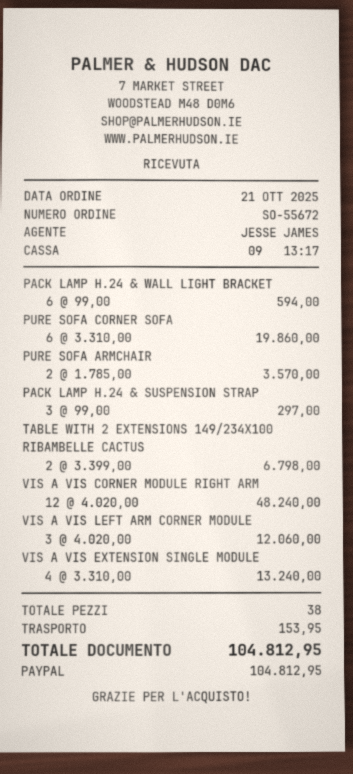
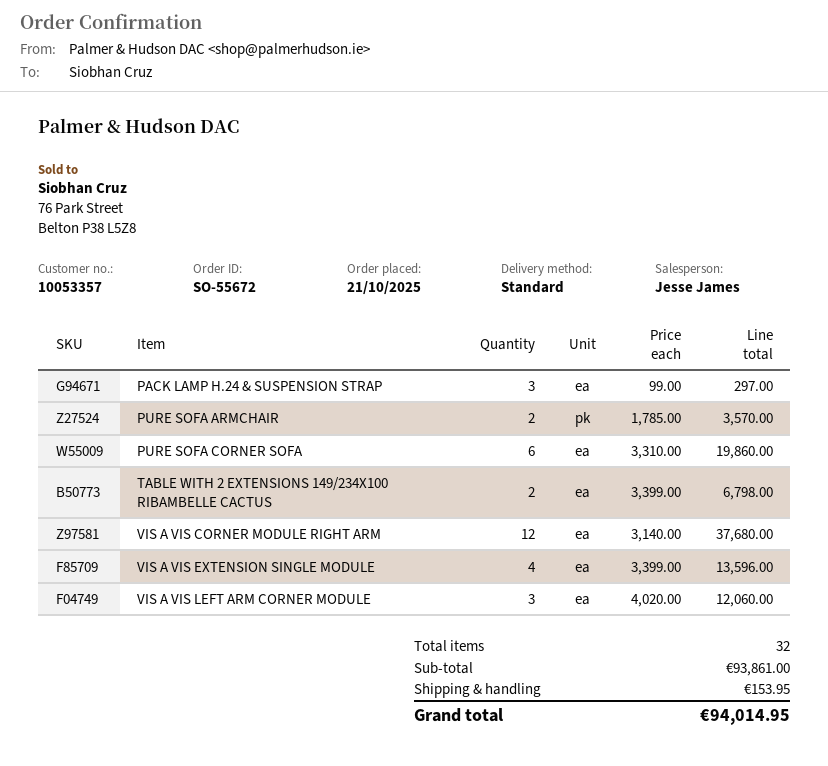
PACK LAMP H.24 & WALL LIGHT BRACKET: 6 x 99.00 = 594.00 -> none
VIS A VIS CORNER MODULE RIGHT ARM: 12 x 4020.00 = 48240.00 -> 12 x 3140.00 = 37680.00
VIS A VIS EXTENSION SINGLE MODULE: 4 x 3310.00 = 13240.00 -> 4 x 3399.00 = 13596.00
total quantity: 38 -> 32
total: 104812.95 -> 94014.95

